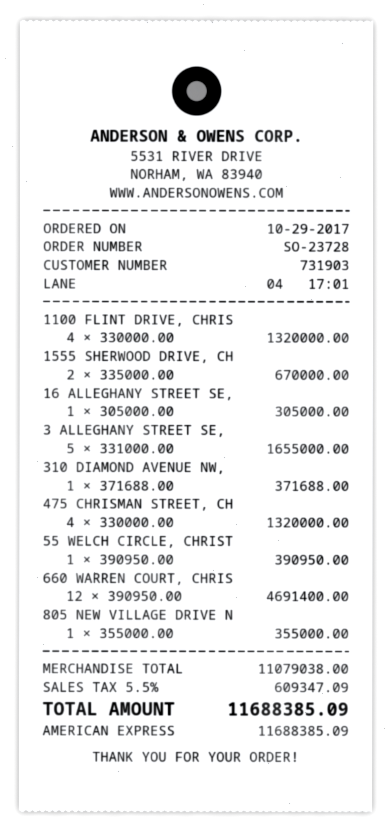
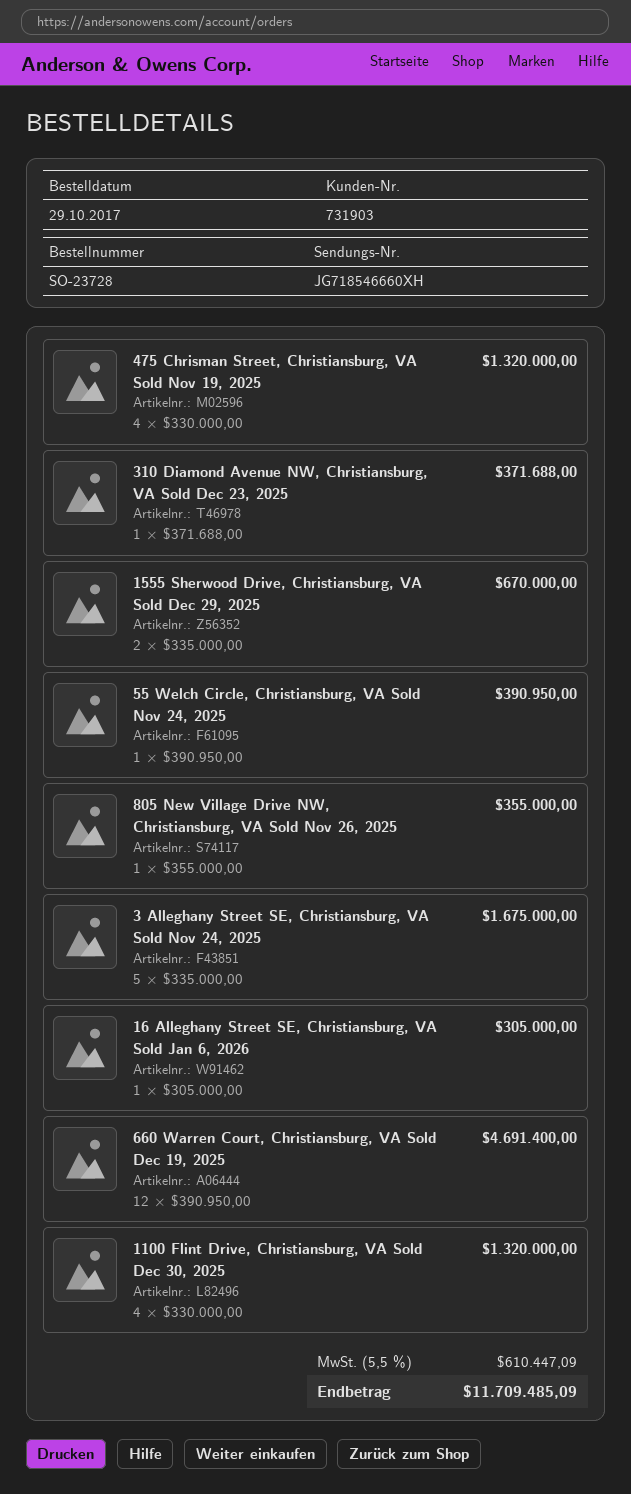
3 ALLEGHANY STREET SE,: 5 x 331000.00 = 1655000.00 -> 5 x 335000.00 = 1675000.00
tax: 5.5% = 609347.09 -> 5.5% = 610447.09
total: 11688385.09 -> 11709485.09

